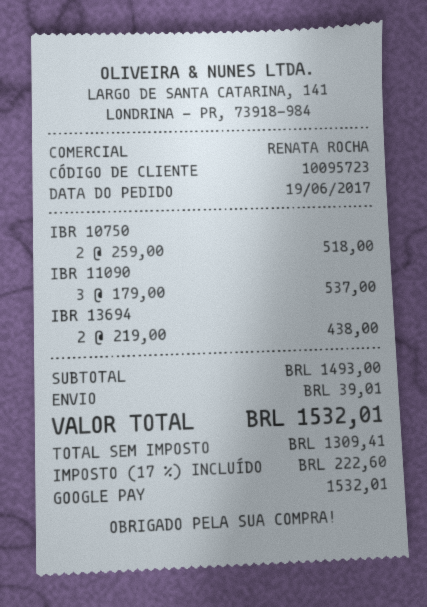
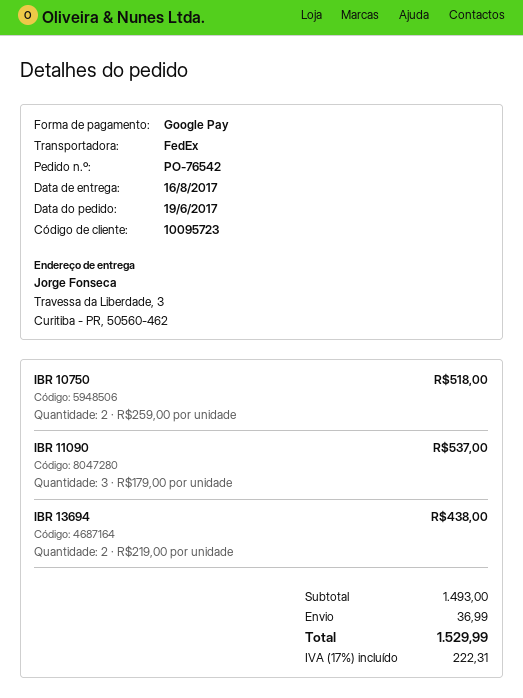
shipping: 39.01 -> 36.99
tax: 17% = 222.60 -> 17% = 222.31
total: 1532.01 -> 1529.99

